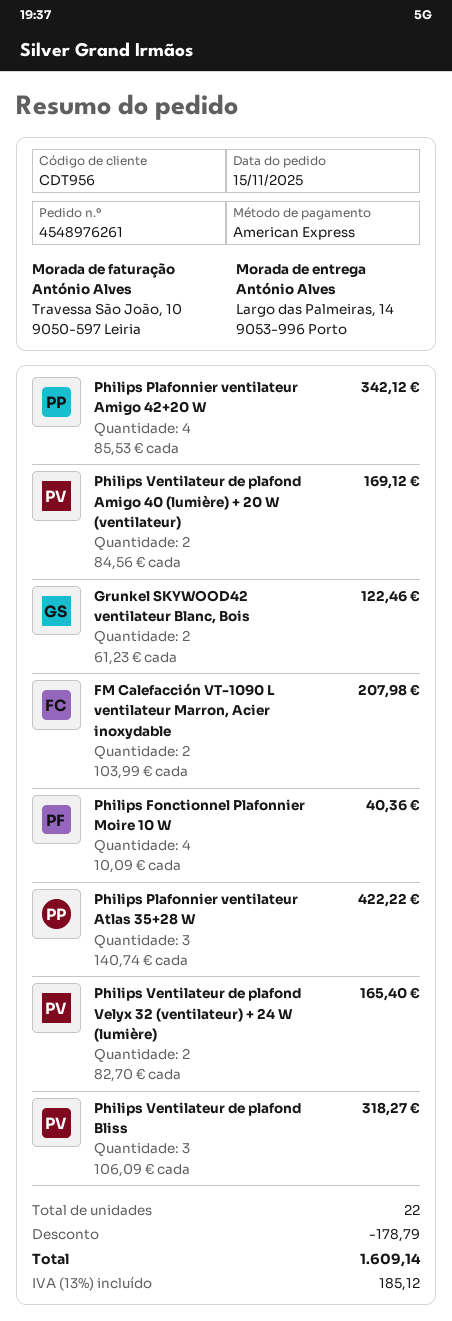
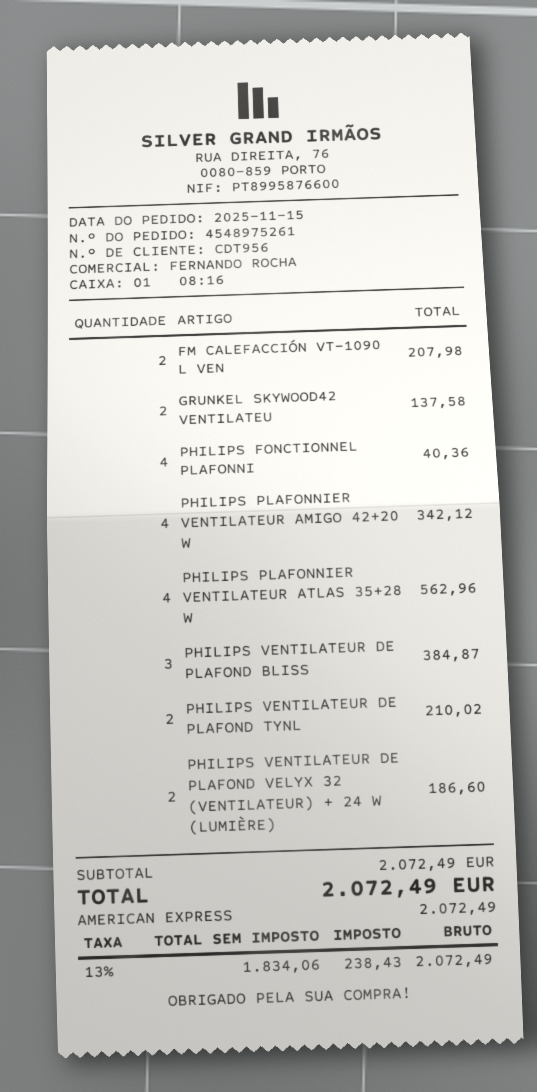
order number: 4548976261 -> 4548975261
Philips Ventilateur de plafond Amigo 40 (lumière) + 20 W (ventilateur): 2 for 169.12 -> none
Grunkel SKYWOOD42 ventilateur Blanc, Bois: 2 for 122.46 -> 2 for 137.58
Philips Plafonnier ventilateur Atlas 35+28 W: 3 for 422.22 -> 4 for 562.96
Philips Ventilateur de plafond Velyx 32 (ventilateur) + 24 W (lumière): 2 for 165.40 -> 2 for 186.60
Philips Ventilateur de plafond Bliss: 3 for 318.27 -> 3 for 384.87
PHILIPS VENTILATEUR DE PLAFOND TYNL: none -> 2 for 210.02
discount: 178.79 -> none
tax: 13% = 185.12 -> 13% = 238.43
total: 1609.14 -> 2072.49

